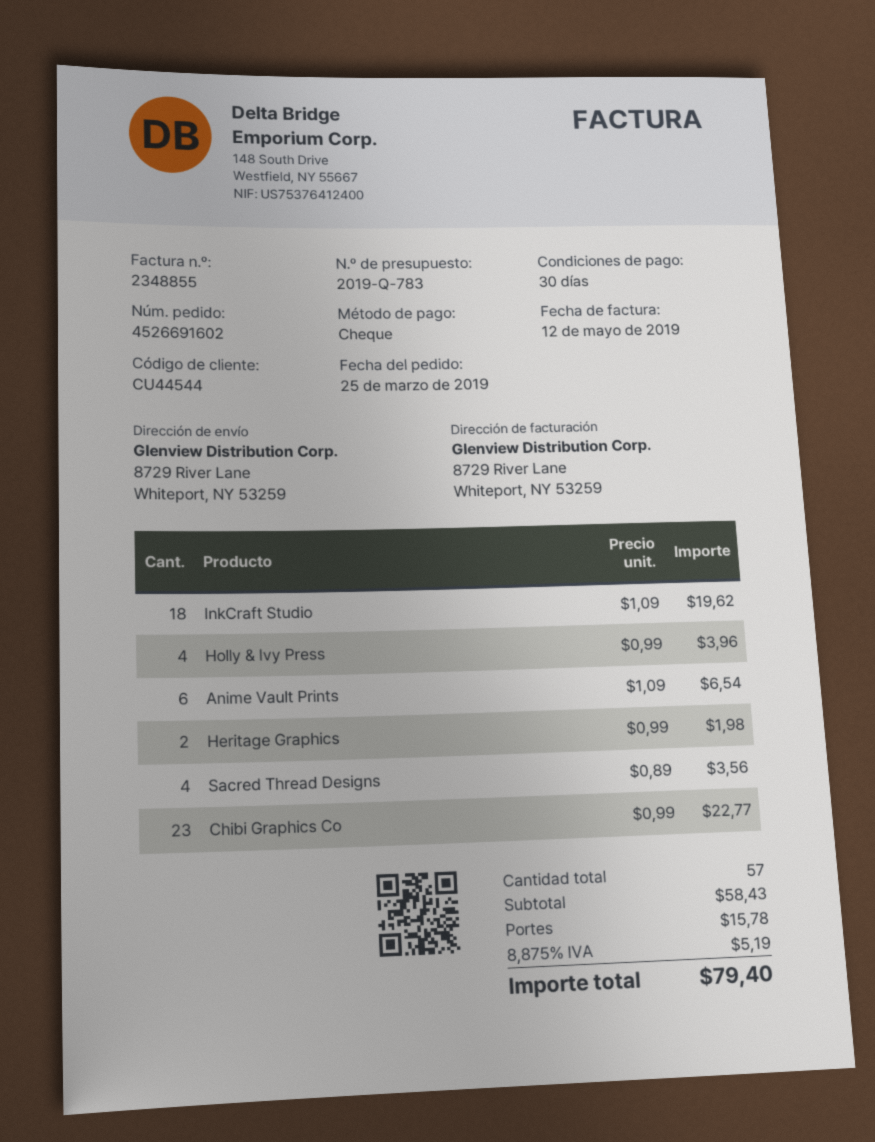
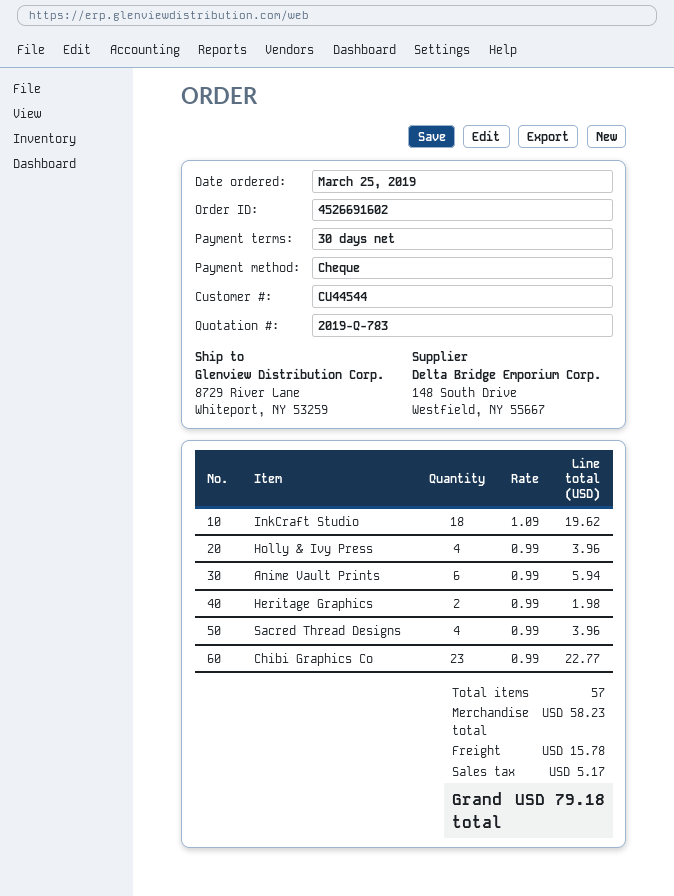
Anime Vault Prints: 6 x 1.09 = 6.54 -> 6 x 0.99 = 5.94
Sacred Thread Designs: 4 x 0.89 = 3.56 -> 4 x 0.99 = 3.96
subtotal: 58.43 -> 58.23
tax: 5.19 -> 5.17
total: 79.40 -> 79.18

